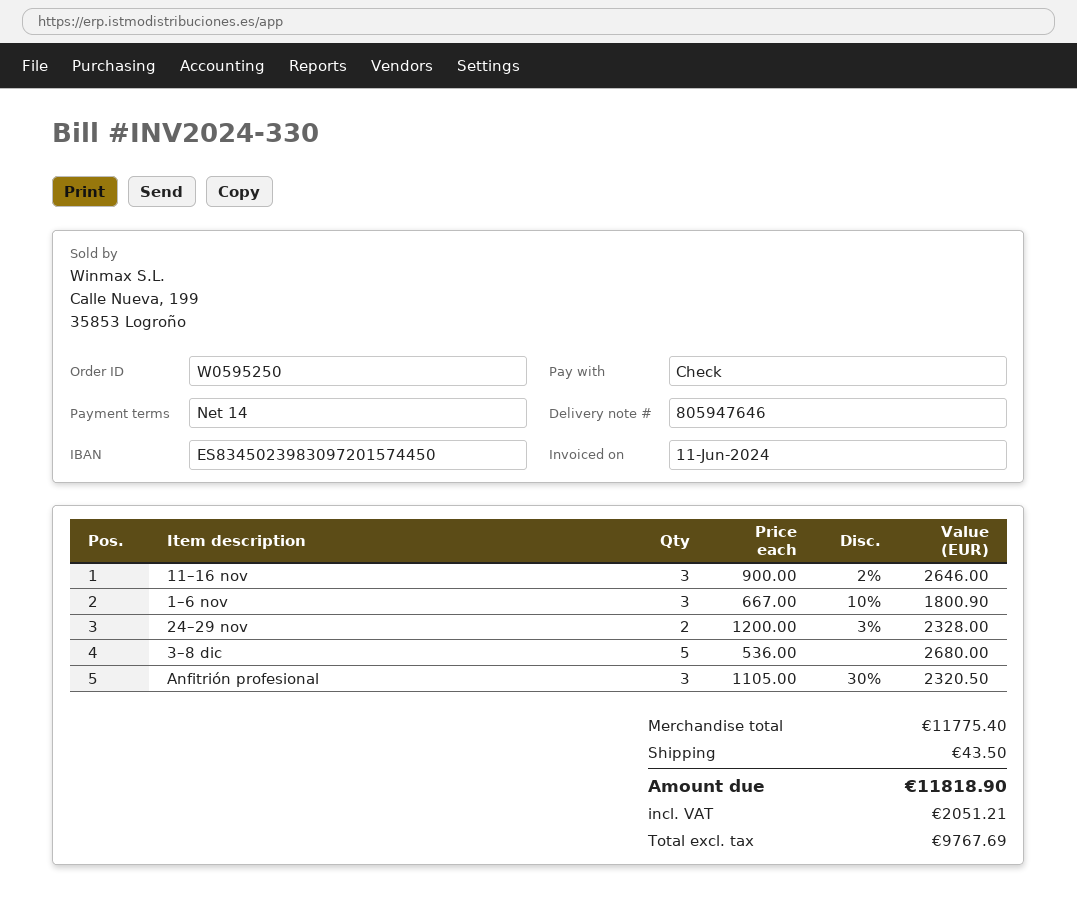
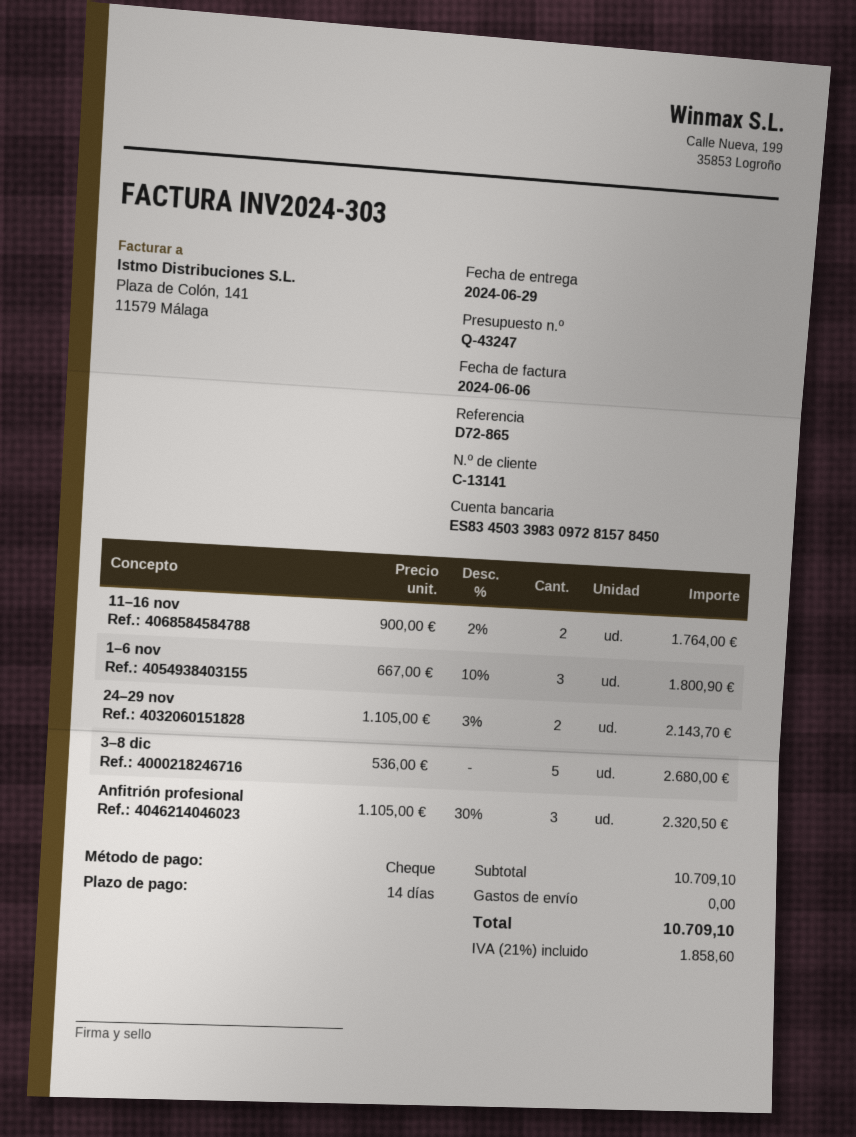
invoice number: INV2024-330 -> INV2024-303
invoice date: 2024-06-11 -> 2024-06-06
bank account: ES8345023983097201574450 -> ES8345033983097281578450
11–16 nov: 3 x 900.00 - 2% = 2646.00 -> 2 x 900.00 - 2% = 1764.00
24–29 nov: 2 x 1200.00 - 3% = 2328.00 -> 2 x 1105.00 - 3% = 2143.70
subtotal: 11775.40 -> 10709.10
shipping: 43.50 -> 0.00
tax: 2051.21 -> 1858.60
total: 11818.90 -> 10709.10

